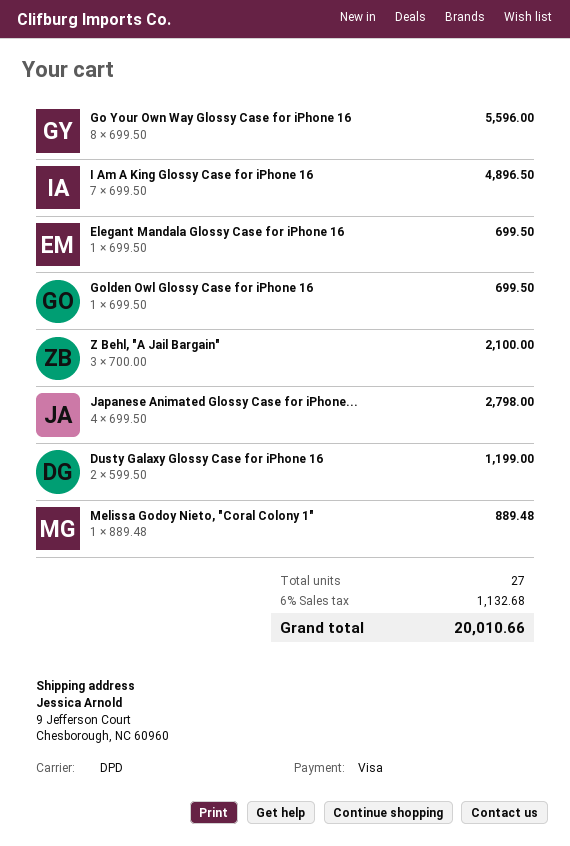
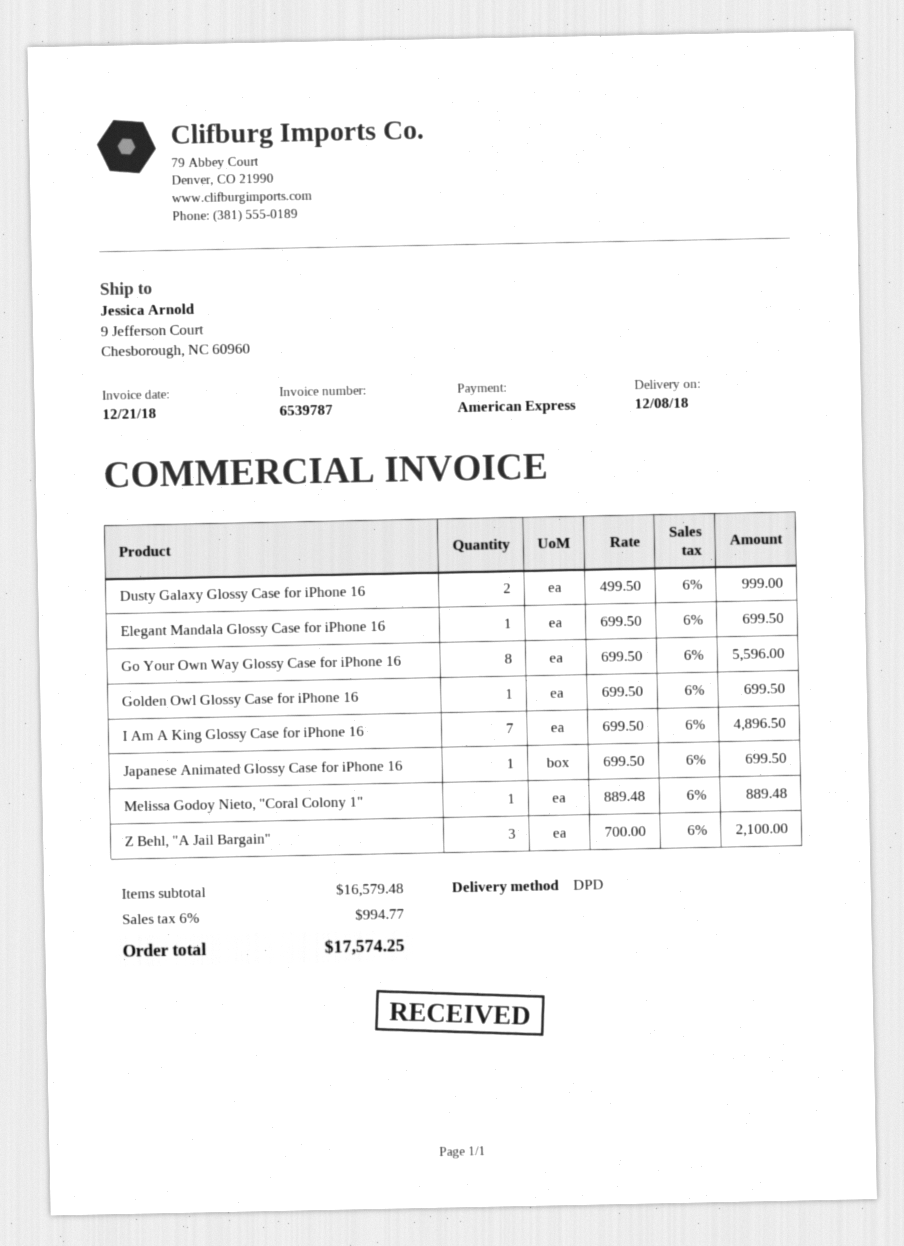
payment method: Visa -> American Express
Japanese Animated Glossy Case for iPhone...: 4 x 699.50 = 2798.00 -> 1 x 699.50 = 699.50
Dusty Galaxy Glossy Case for iPhone 16: 2 x 599.50 = 1199.00 -> 2 x 499.50 = 999.00
tax: 6% = 1132.68 -> 6% = 994.77
total: 20010.66 -> 17574.25

